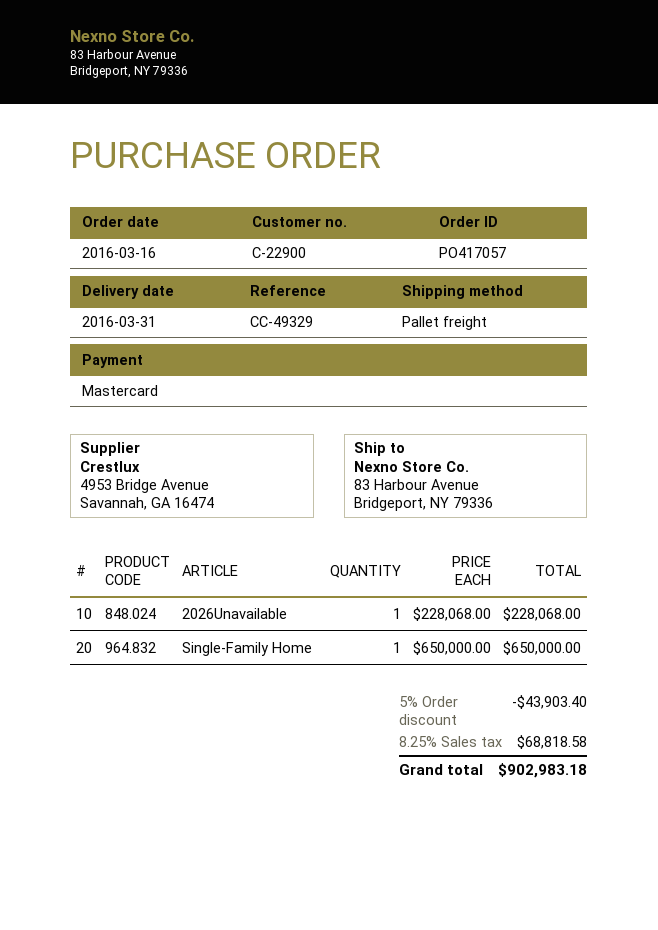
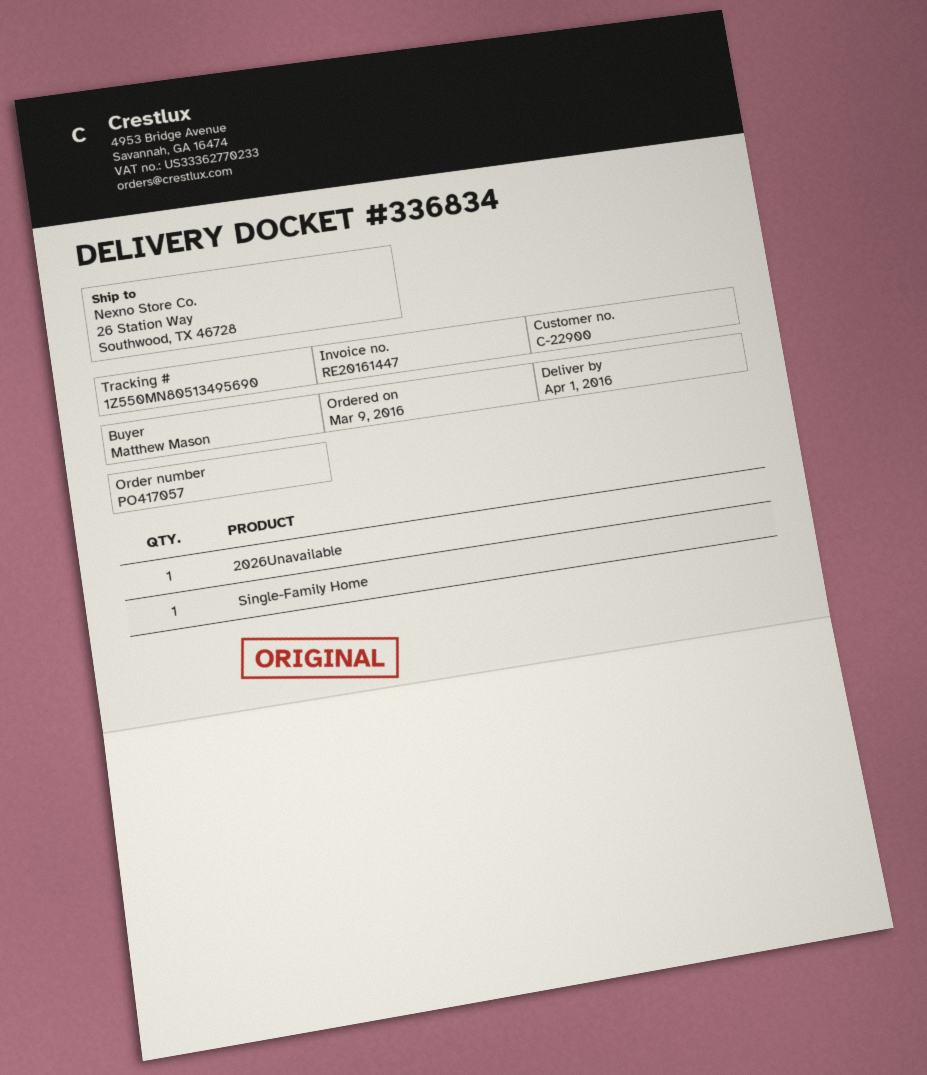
order date: 2016-03-16 -> 2016-03-09
delivery date: 2016-03-31 -> 2016-04-01
ship to: 83 Harbour Avenue, Bridgeport, NY 79336 -> 26 Station Way, Southwood, TX 46728

